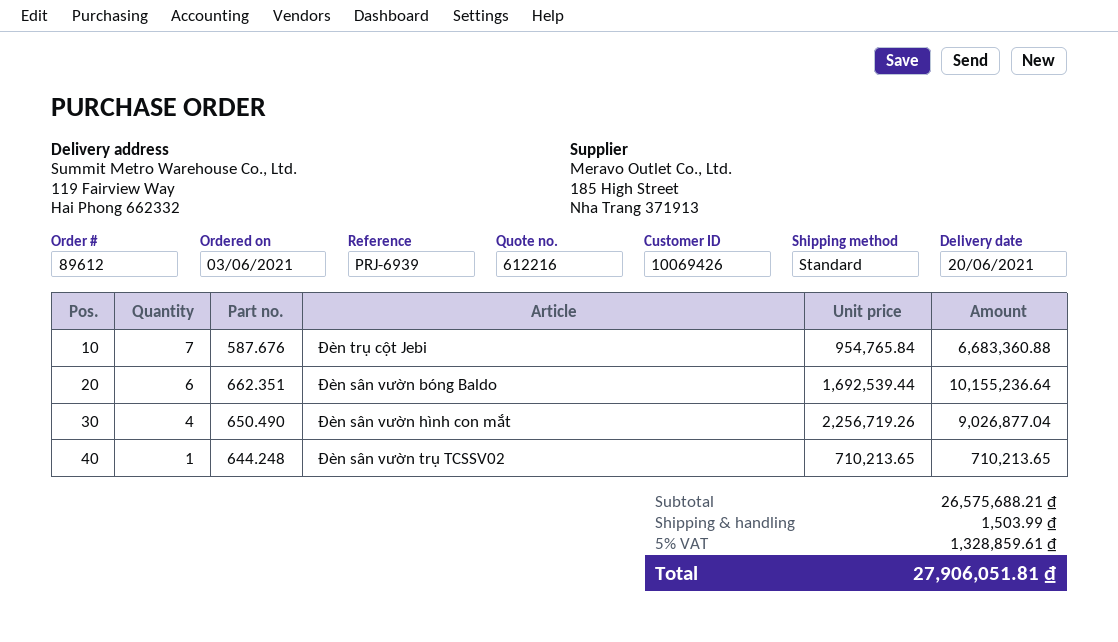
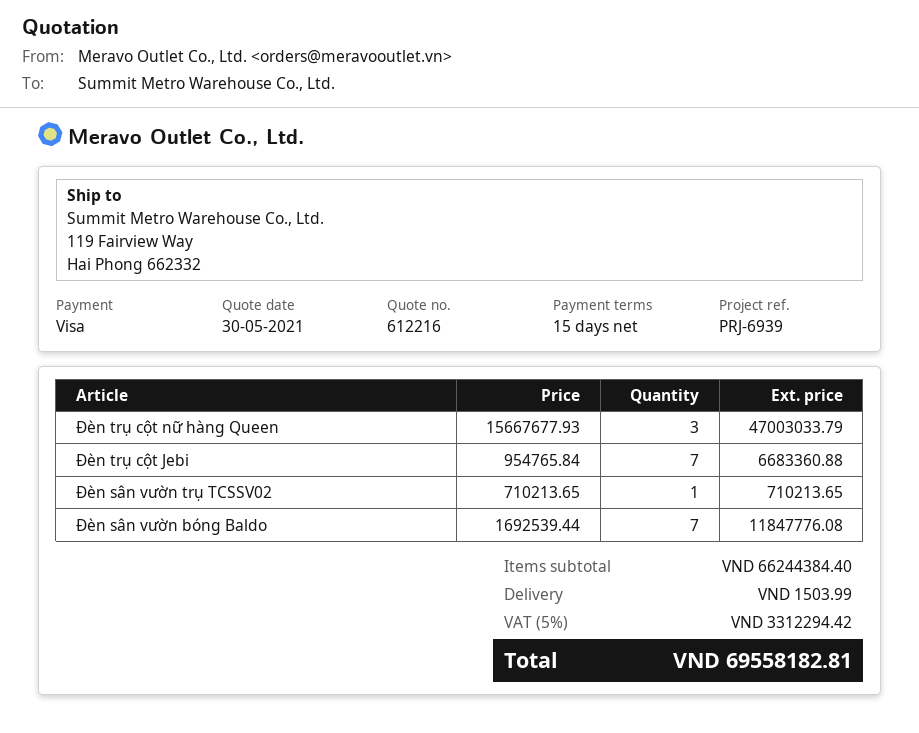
Đèn sân vườn bóng Baldo: 6 x 1692539.44 = 10155236.64 -> 7 x 1692539.44 = 11847776.08
Đèn sân vườn hình con mắt: 4 x 2256719.26 = 9026877.04 -> none
Đèn trụ cột nữ hàng Queen: none -> 3 x 15667677.93 = 47003033.79
subtotal: 26575688.21 -> 66244384.40
tax: 5% = 1328859.61 -> 5% = 3312294.42
total: 27906051.81 -> 69558182.81

